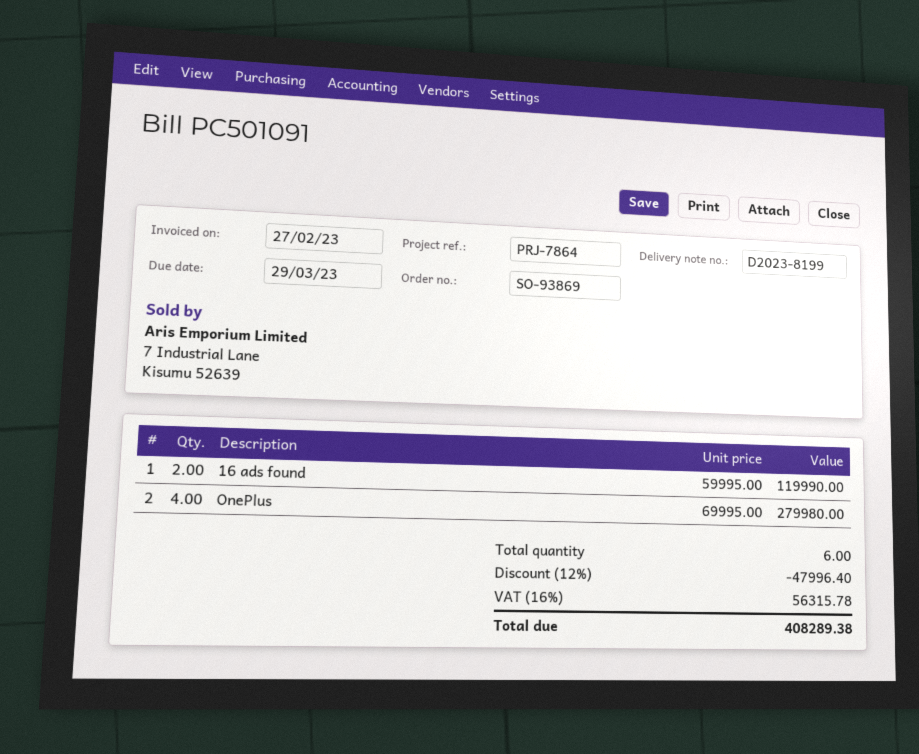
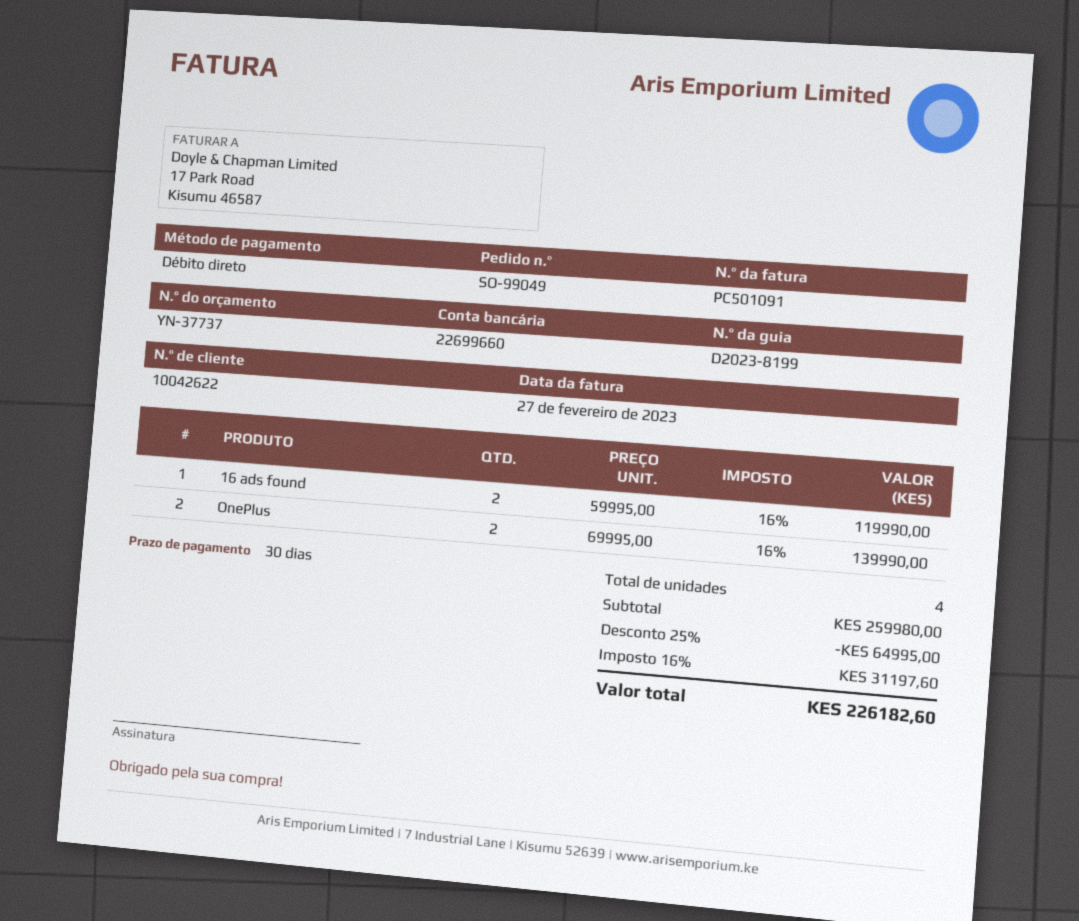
order number: SO-93869 -> SO-99049
OnePlus: 4 x 69995.00 = 279980.00 -> 2 x 69995.00 = 139990.00
total quantity: 6 -> 4
discount: 12% = 47996.40 -> 25% = 64995.00
tax: 16% = 56315.78 -> 16% = 31197.60
total: 408289.38 -> 226182.60

